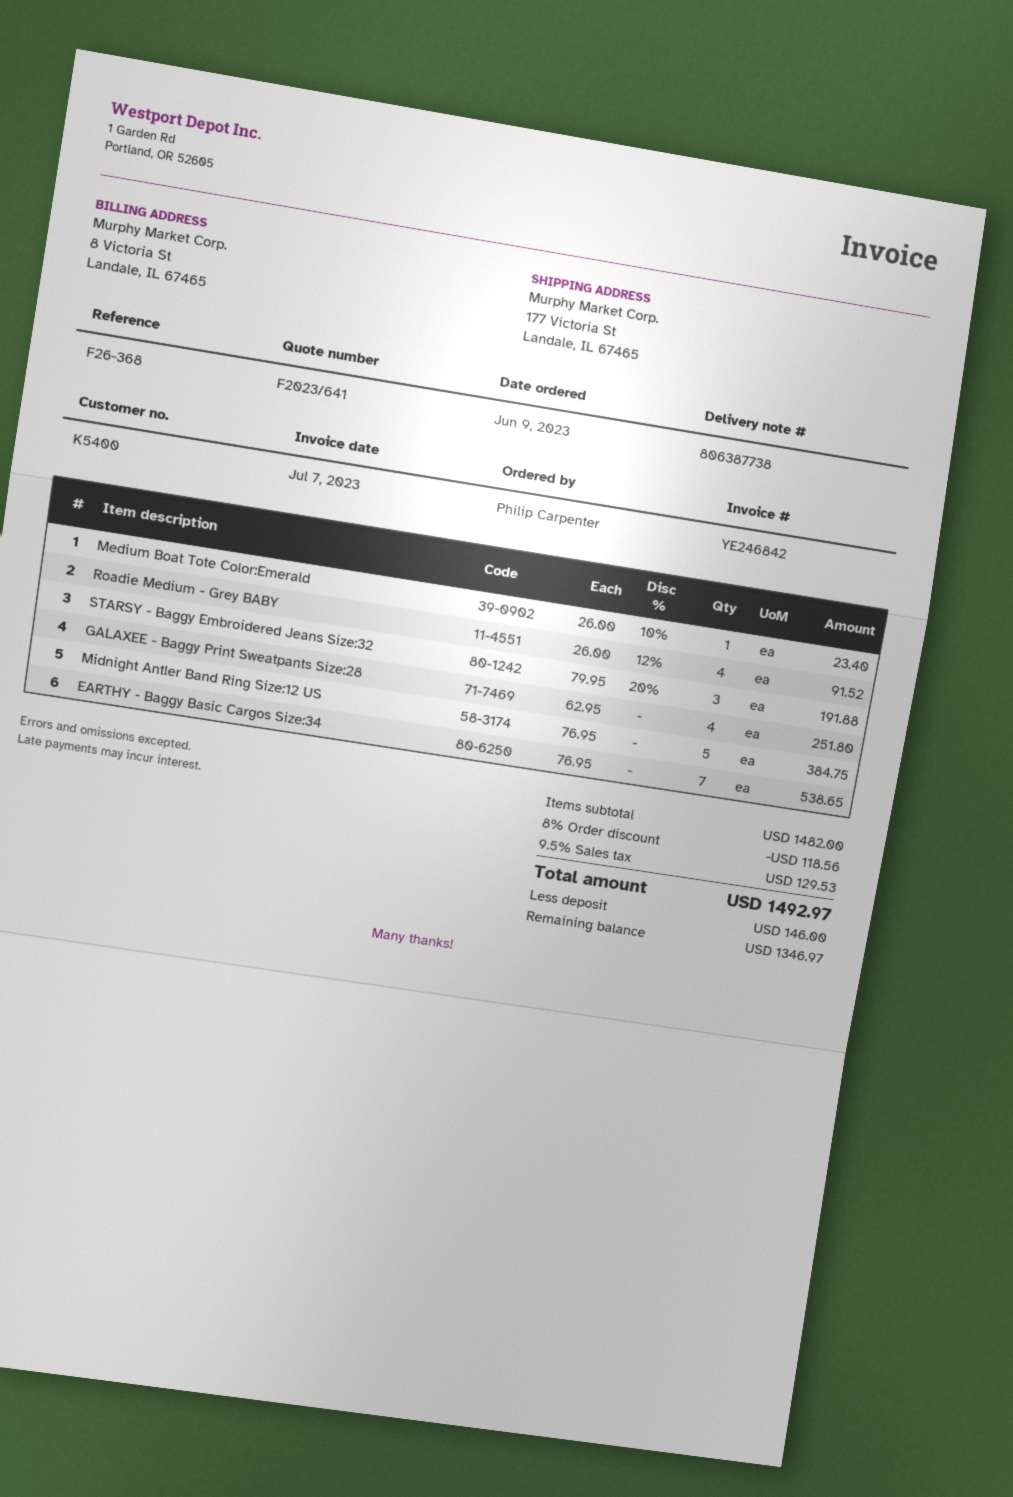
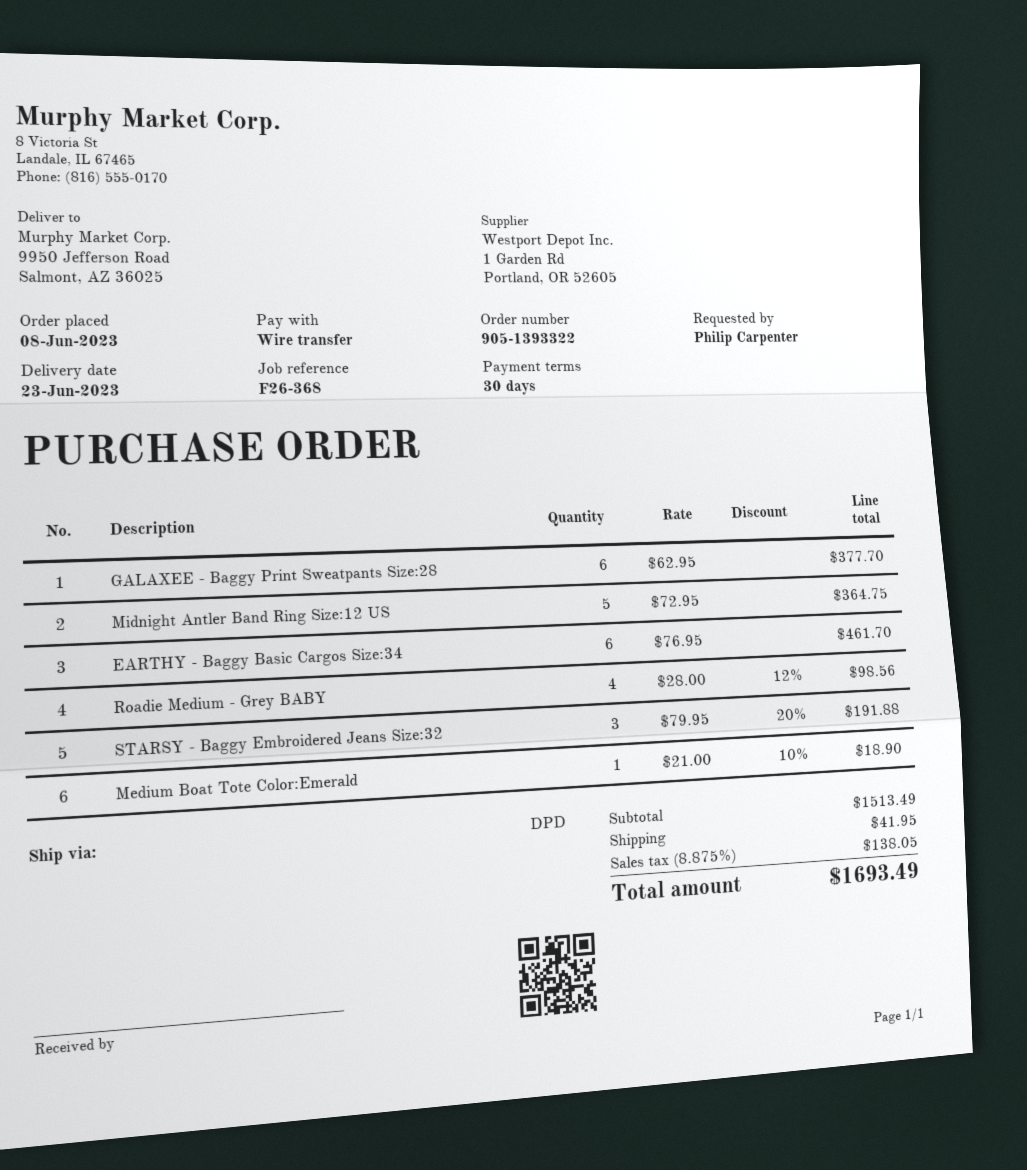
order date: 2023-06-09 -> 2023-06-08
ship to: 177 Victoria St, Landale, IL 67465 -> 9950 Jefferson Road, Salmont, AZ 36025
Medium Boat Tote Color:Emerald: 1 x 26.00 - 10% = 23.40 -> 1 x 21.00 - 10% = 18.90
Roadie Medium - Grey BABY: 4 x 26.00 - 12% = 91.52 -> 4 x 28.00 - 12% = 98.56
GALAXEE - Baggy Print Sweatpants Size:28: 4 x 62.95 = 251.80 -> 6 x 62.95 = 377.70
Midnight Antler Band Ring Size:12 US: 5 x 76.95 = 384.75 -> 5 x 72.95 = 364.75
EARTHY - Baggy Basic Cargos Size:34: 7 x 76.95 = 538.65 -> 6 x 76.95 = 461.70
subtotal: 1482.00 -> 1513.49
discount: 8% = 118.56 -> none
shipping: none -> 41.95
tax: 9.5% = 129.53 -> 8.875% = 138.05
total: 1492.97 -> 1693.49

